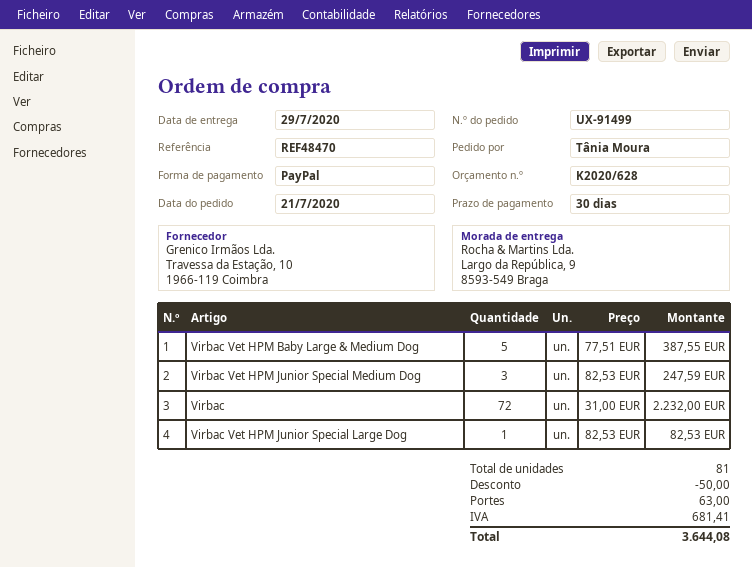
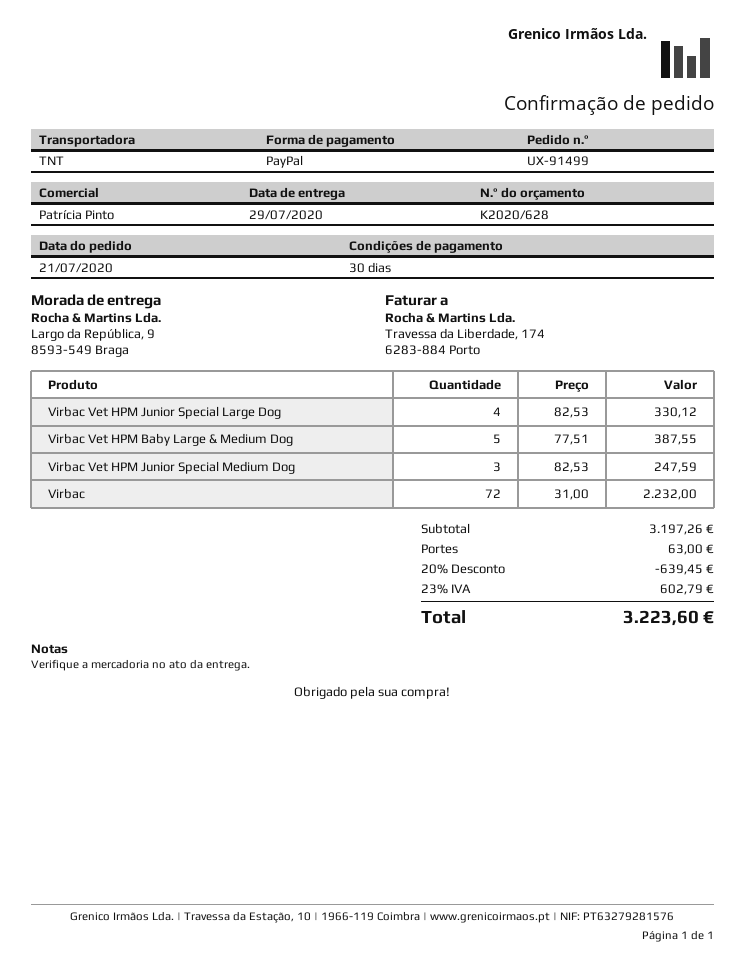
Virbac Vet HPM Junior Special Large Dog: 1 x 82.53 = 82.53 -> 4 x 82.53 = 330.12
discount: 50.00 -> 639.45
tax: 681.41 -> 602.79
total: 3644.08 -> 3223.60

